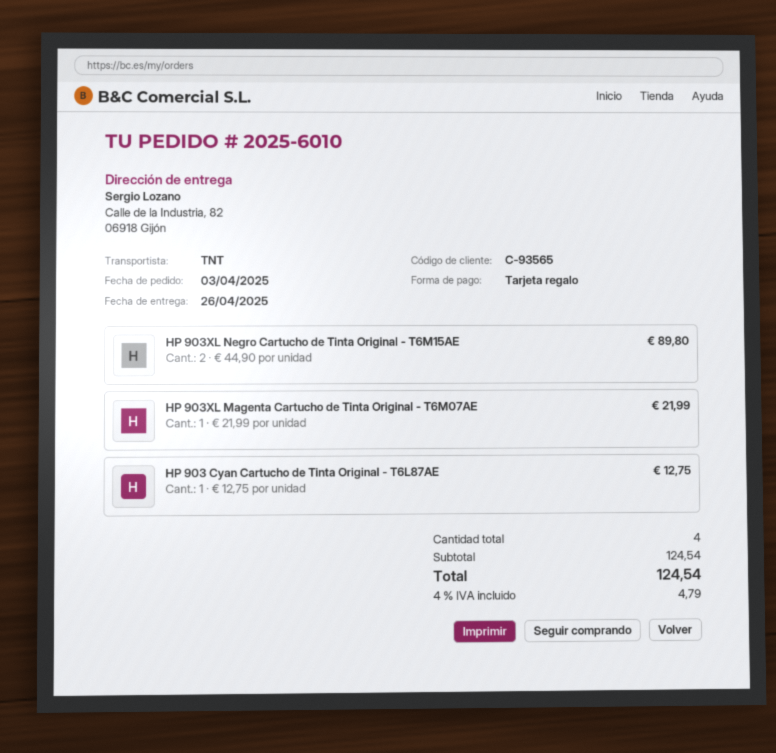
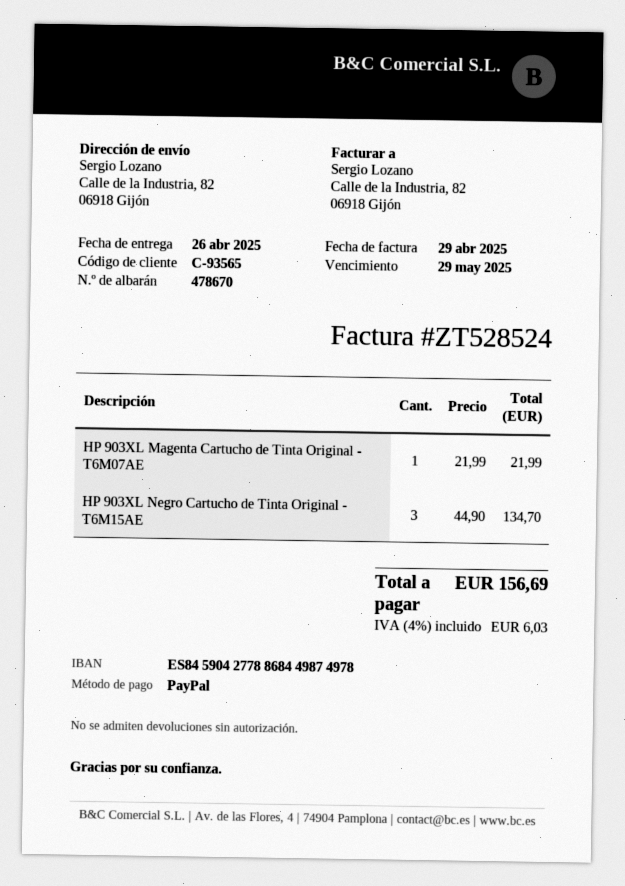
payment method: gift card -> PayPal
HP 903XL Negro Cartucho de Tinta Original - T6M15AE: 2 x 44.90 = 89.80 -> 3 x 44.90 = 134.70
HP 903 Cyan Cartucho de Tinta Original - T6L87AE: 1 x 12.75 = 12.75 -> none
tax: 4% = 4.79 -> 4% = 6.03
total: 124.54 -> 156.69

